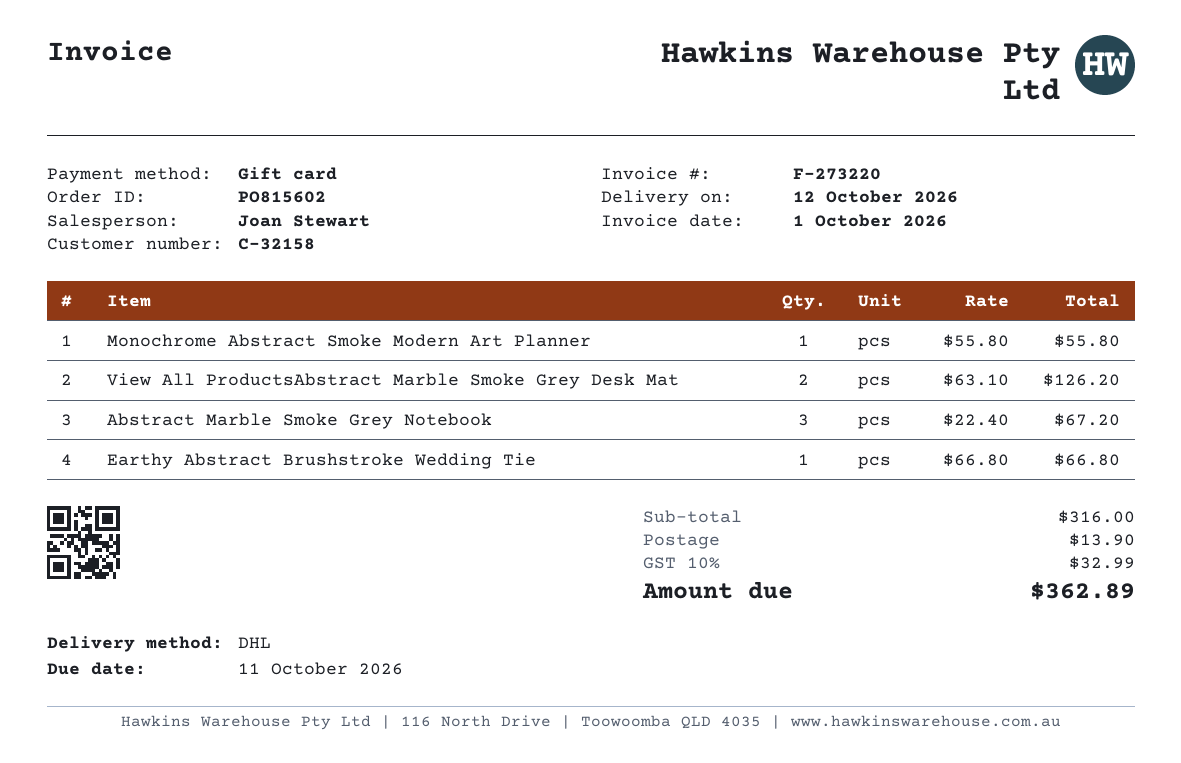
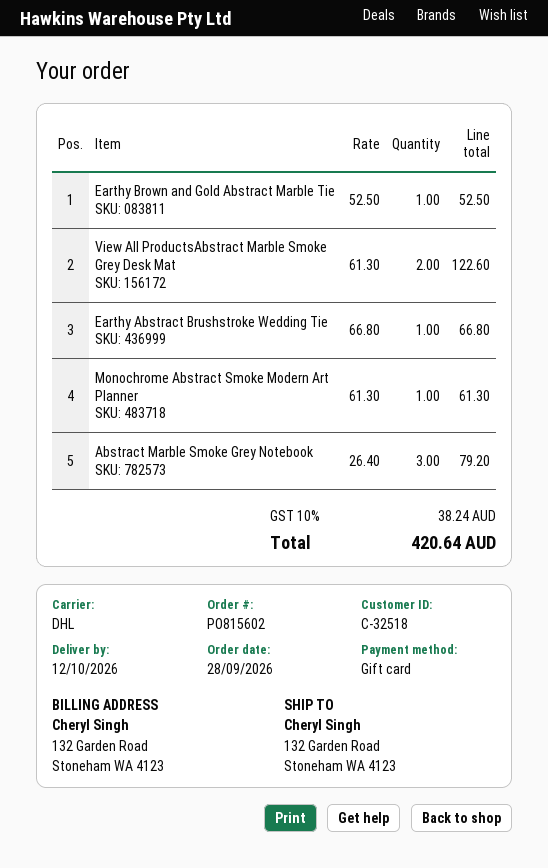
customer number: C-32158 -> C-32518
Monochrome Abstract Smoke Modern Art Planner: 1 x 55.80 = 55.80 -> 1 x 61.30 = 61.30
View All ProductsAbstract Marble Smoke Grey Desk Mat: 2 x 63.10 = 126.20 -> 2 x 61.30 = 122.60
Abstract Marble Smoke Grey Notebook: 3 x 22.40 = 67.20 -> 3 x 26.40 = 79.20
Earthy Brown and Gold Abstract Marble Tie: none -> 1 x 52.50 = 52.50
shipping: 13.90 -> none
tax: 10% = 32.99 -> 10% = 38.24
total: 362.89 -> 420.64

